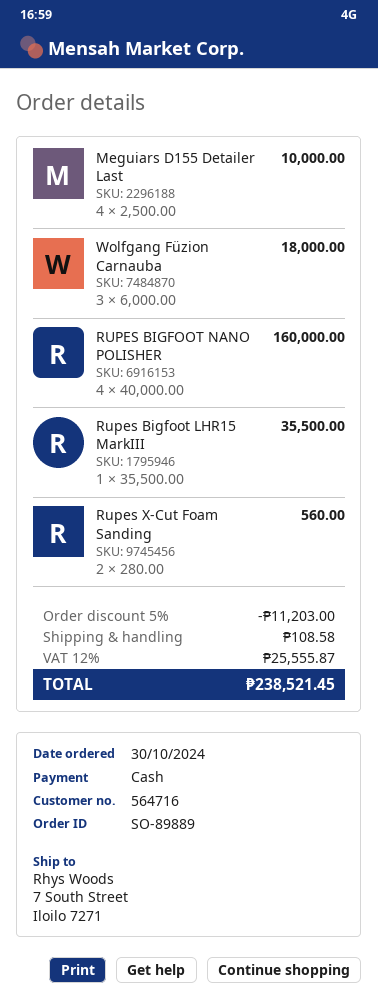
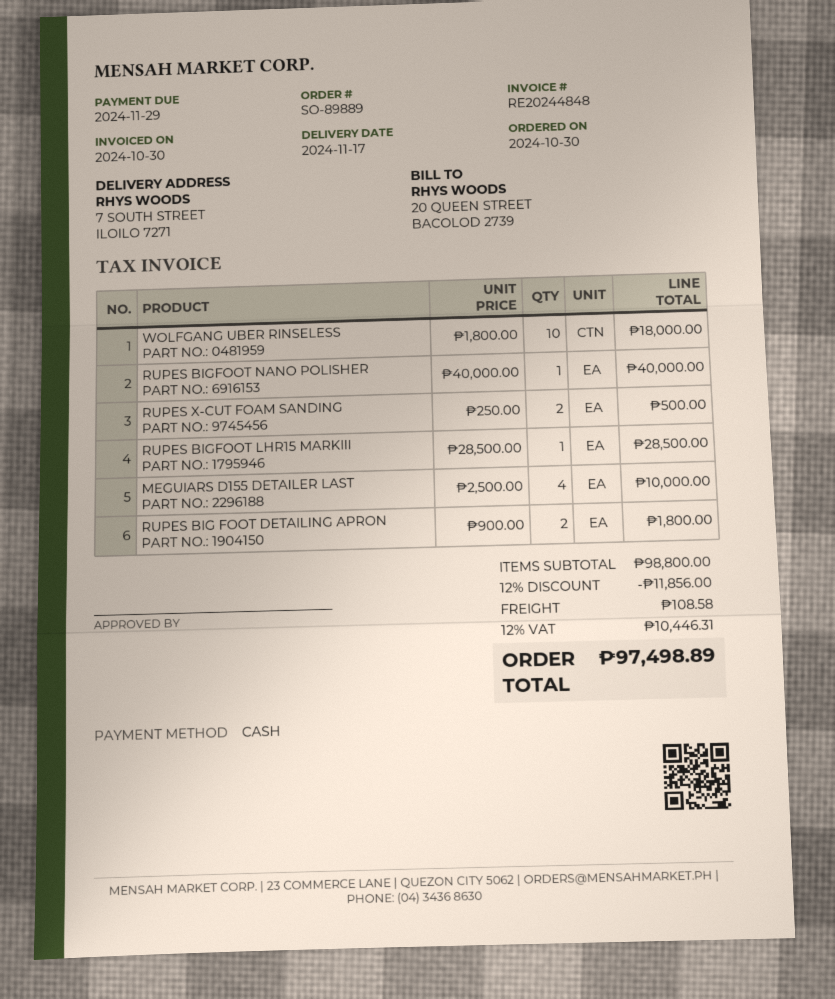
Wolfgang Füzion Carnauba: 3 x 6000.00 = 18000.00 -> none
RUPES BIGFOOT NANO POLISHER: 4 x 40000.00 = 160000.00 -> 1 x 40000.00 = 40000.00
Rupes Bigfoot LHR15 MarkIII: 1 x 35500.00 = 35500.00 -> 1 x 28500.00 = 28500.00
Rupes X-Cut Foam Sanding: 2 x 280.00 = 560.00 -> 2 x 250.00 = 500.00
WOLFGANG UBER RINSELESS: none -> 10 x 1800.00 = 18000.00
RUPES BIG FOOT DETAILING APRON: none -> 2 x 900.00 = 1800.00
discount: 5% = 11203.00 -> 12% = 11856.00
tax: 12% = 25555.87 -> 12% = 10446.31
total: 238521.45 -> 97498.89

